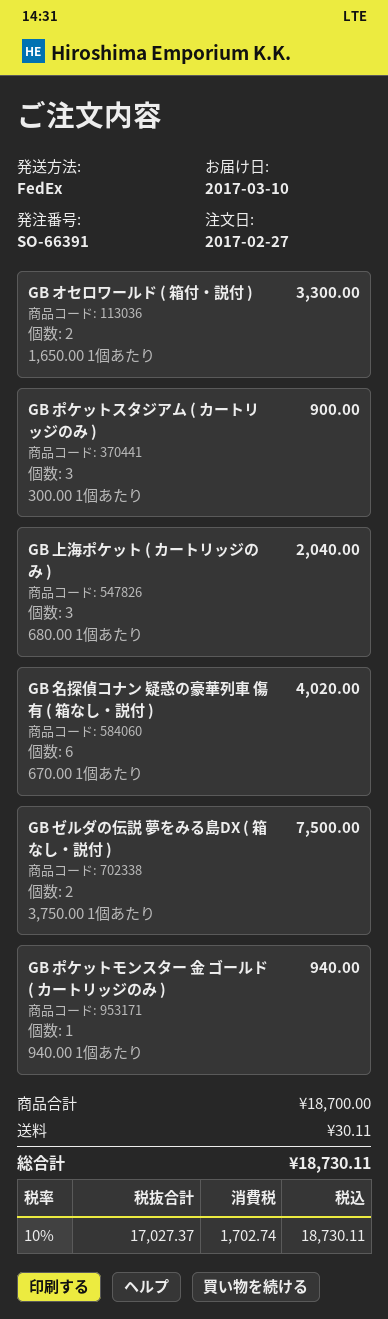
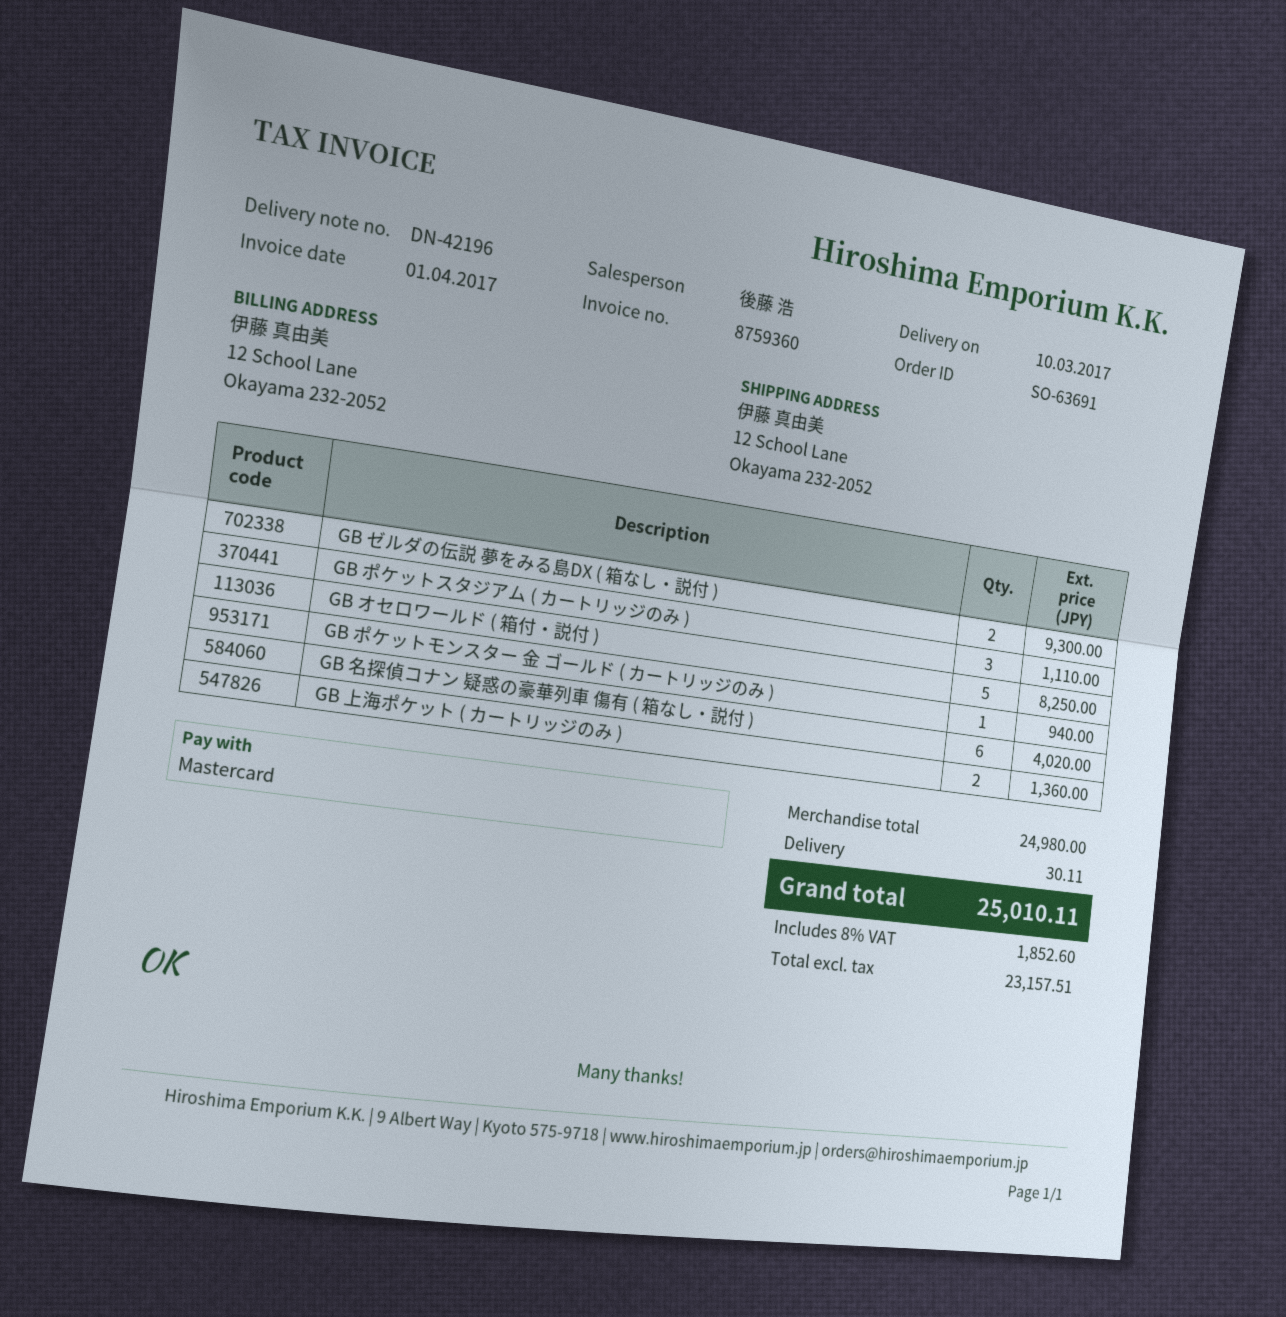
order number: SO-66391 -> SO-63691
GB オセロワールド ( 箱付・説付 ): 2 for 3300.00 -> 5 for 8250.00
GB ポケットスタジアム ( カートリッジのみ ): 3 for 900.00 -> 3 for 1110.00
GB 上海ポケット ( カートリッジのみ ): 3 for 2040.00 -> 2 for 1360.00
GB ゼルダの伝説 夢をみる島DX ( 箱なし・説付 ): 2 for 7500.00 -> 2 for 9300.00
subtotal: 18700.00 -> 24980.00
net: 17027.37 -> 23157.51
tax: 10% = 1702.74 -> 8% = 1852.60
total: 18730.11 -> 25010.11

